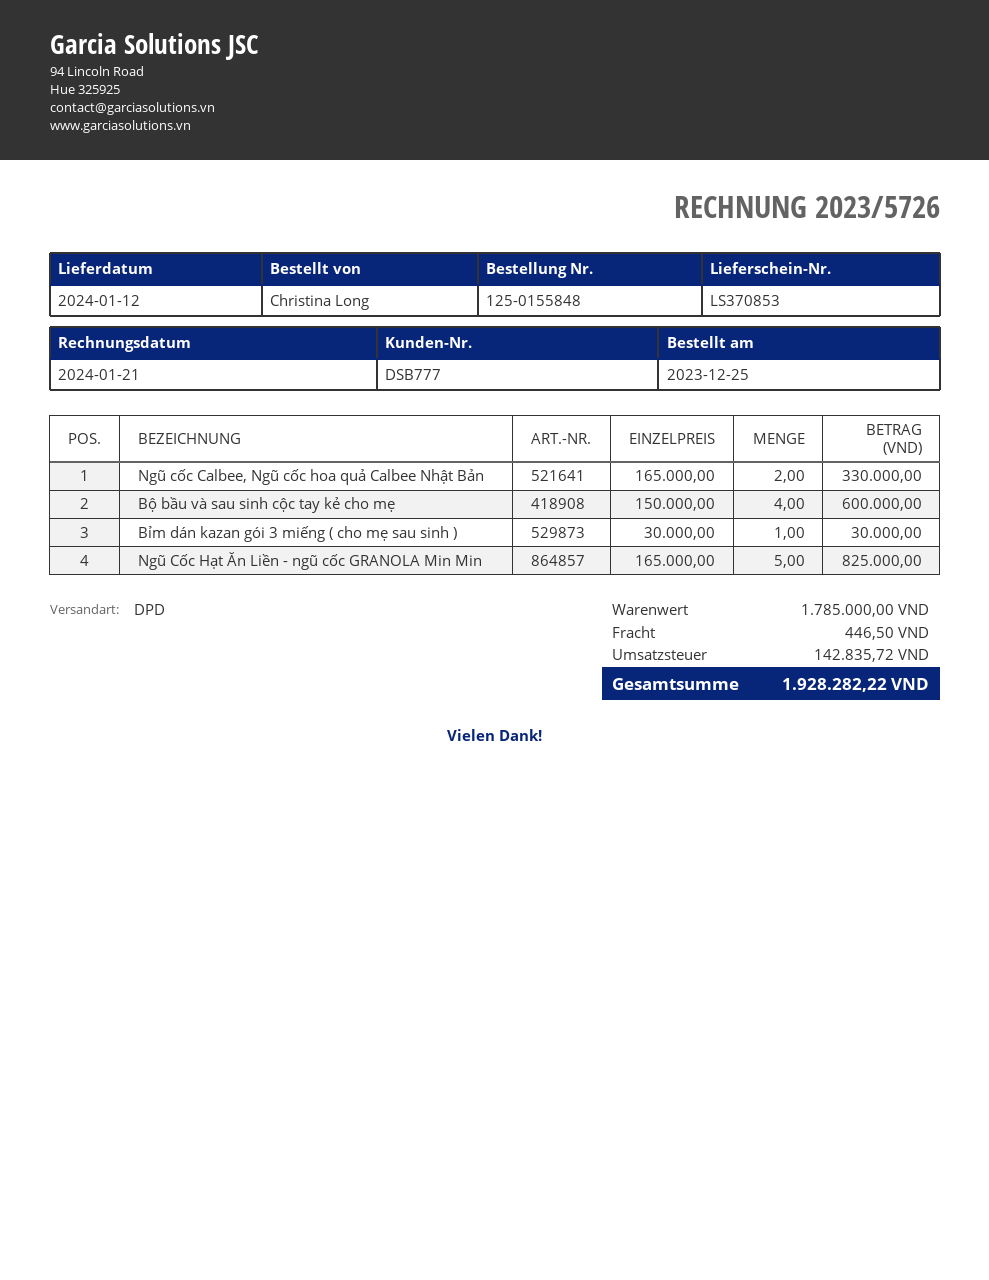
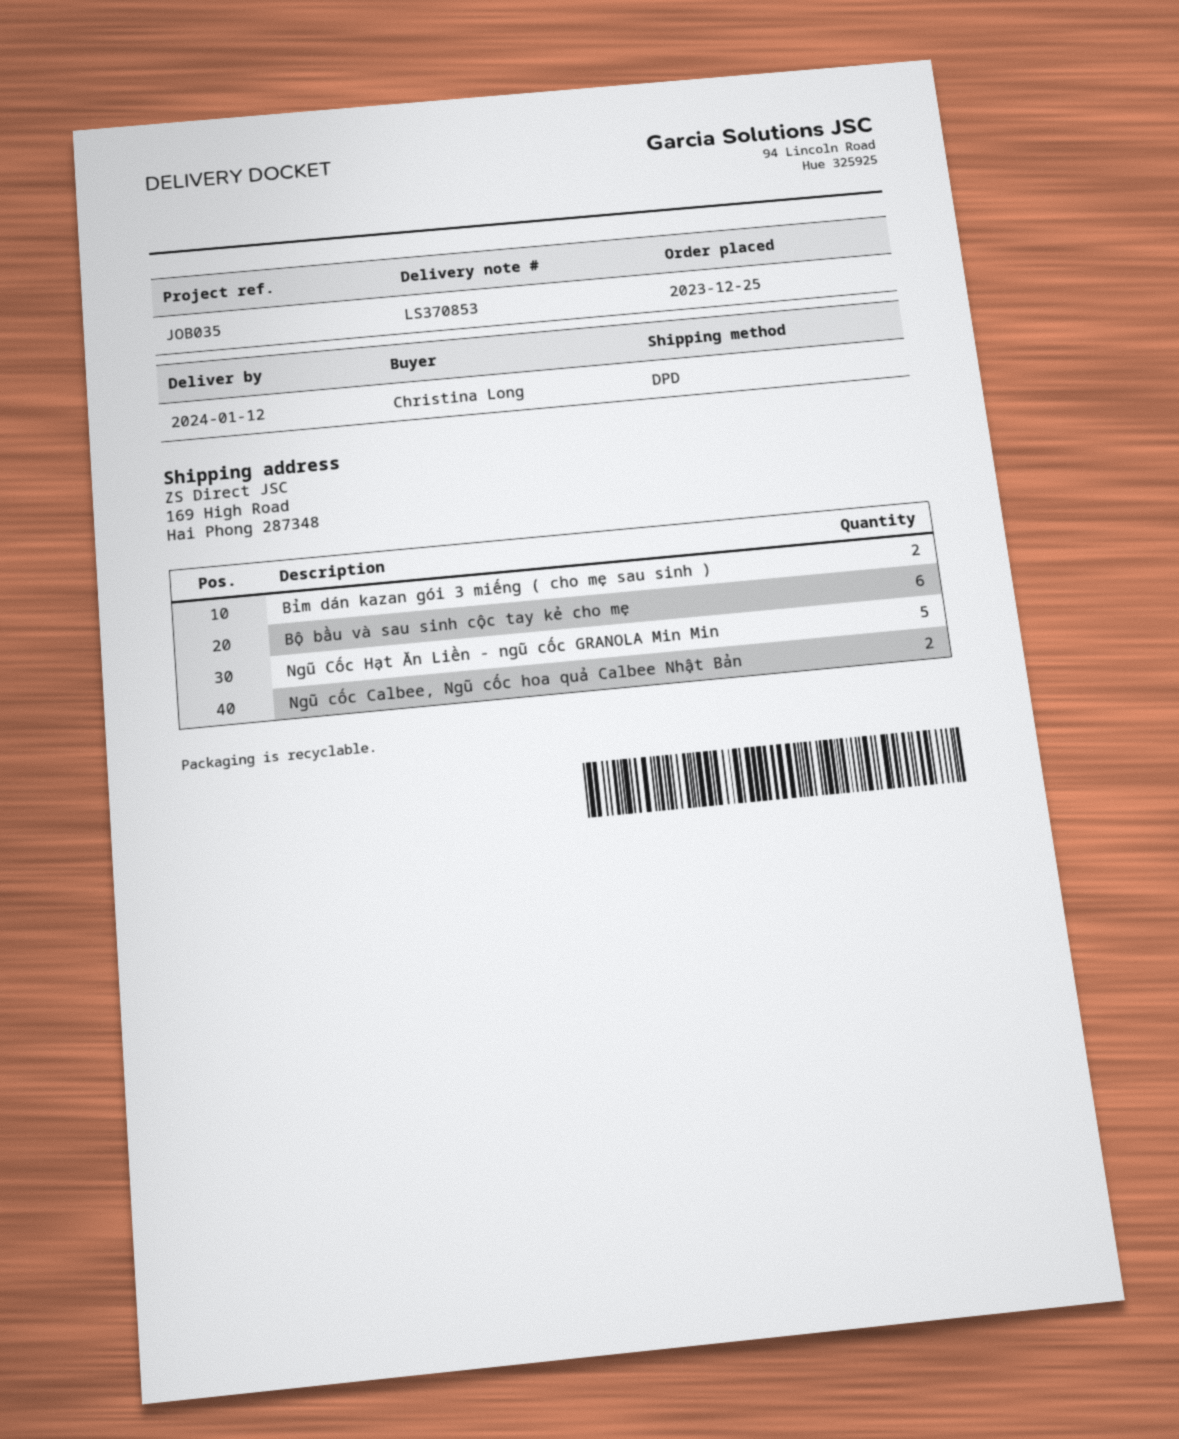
Bộ bầu và sau sinh cộc tay kẻ cho mẹ: 4 -> 6
Bỉm dán kazan gói 3 miếng ( cho mẹ sau sinh ): 1 -> 2

